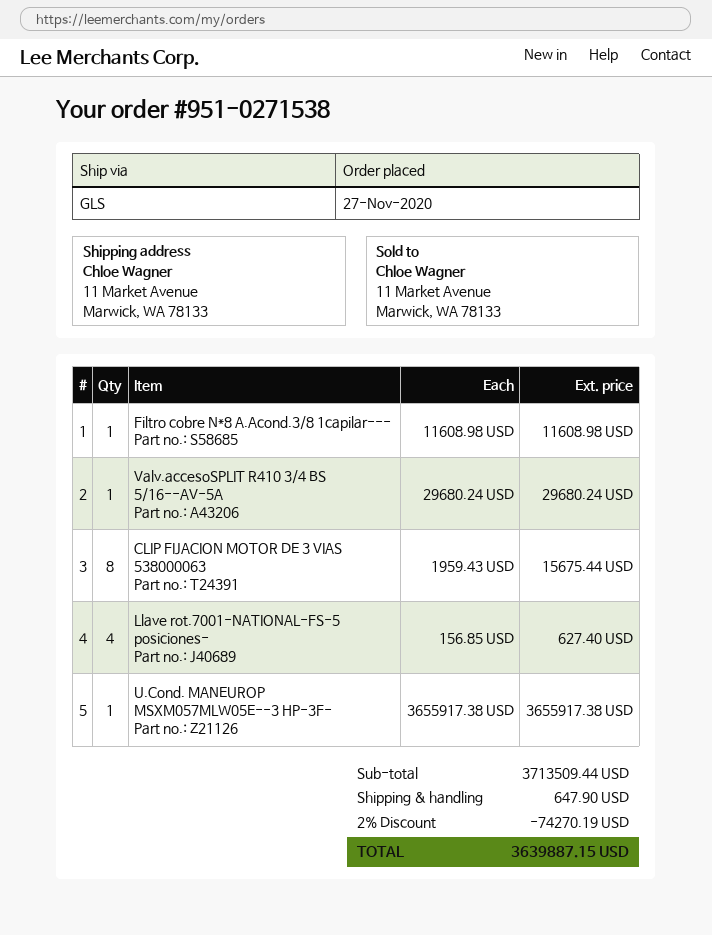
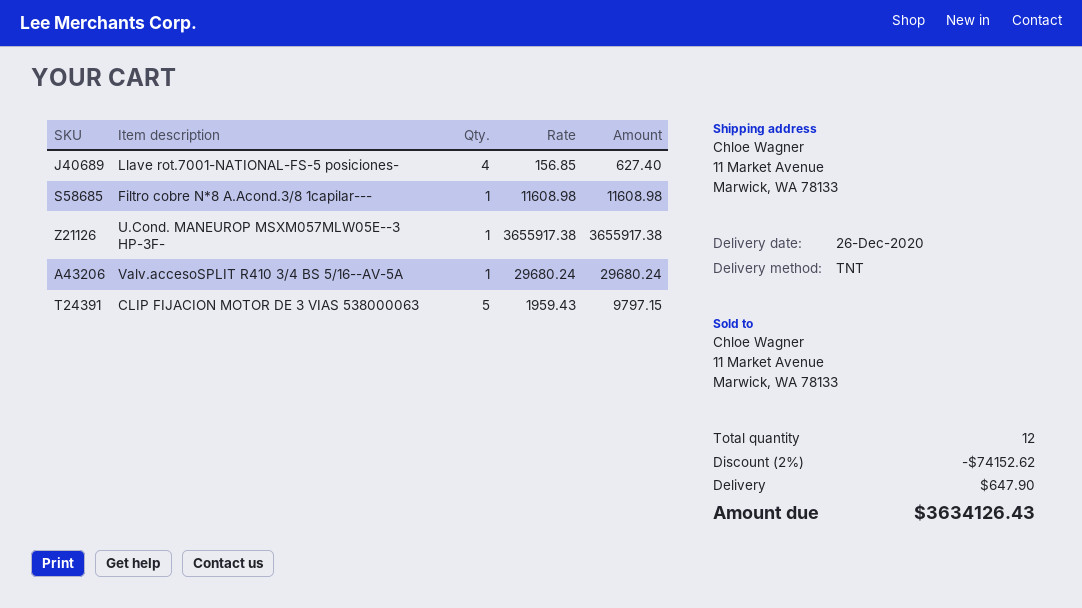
shipping method: GLS -> TNT
CLIP FIJACION MOTOR DE 3 VIAS 538000063: 8 x 1959.43 = 15675.44 -> 5 x 1959.43 = 9797.15
discount: 2% = 74270.19 -> 2% = 74152.62
total: 3639887.15 -> 3634126.43

